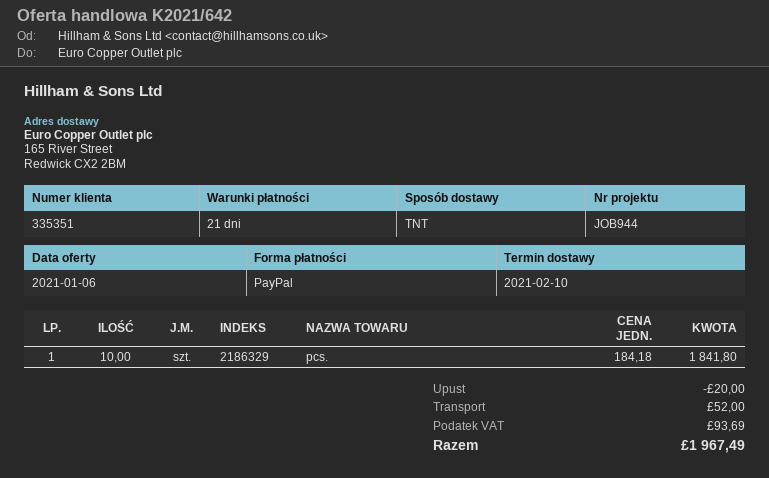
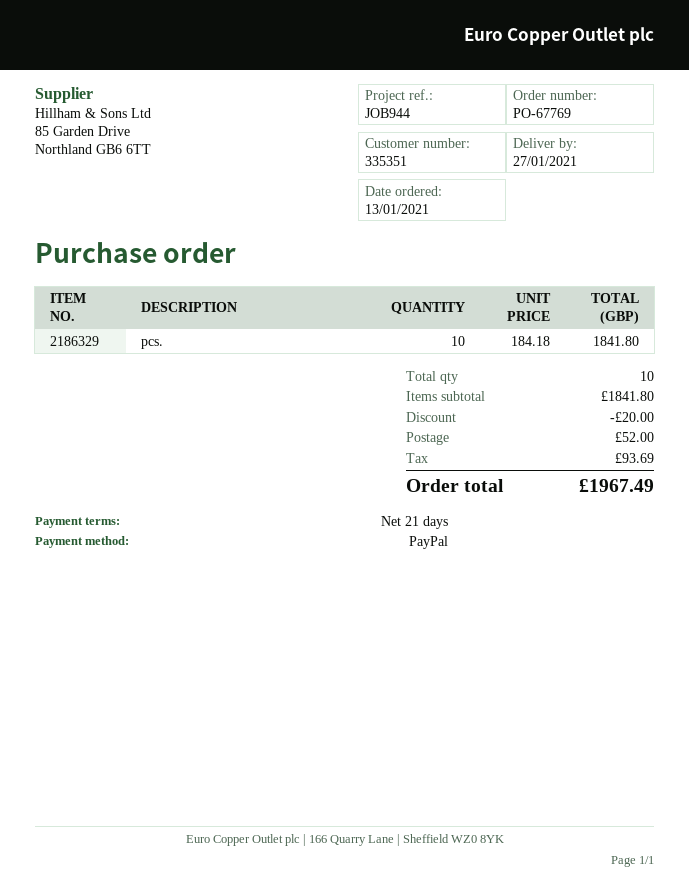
delivery date: 2021-02-10 -> 2021-01-27

